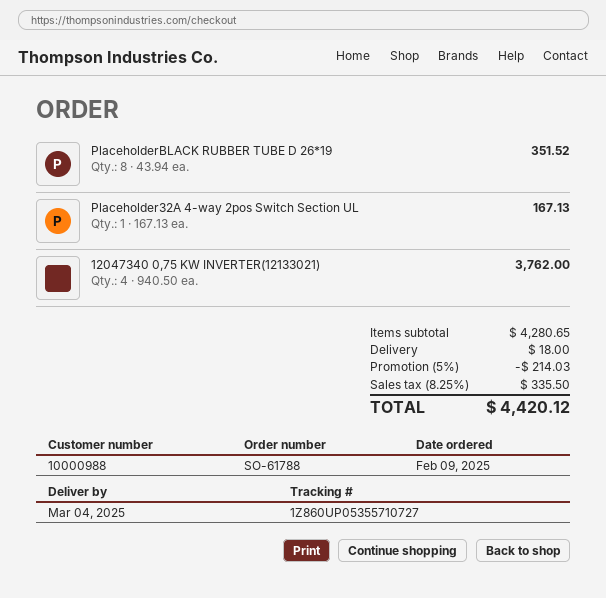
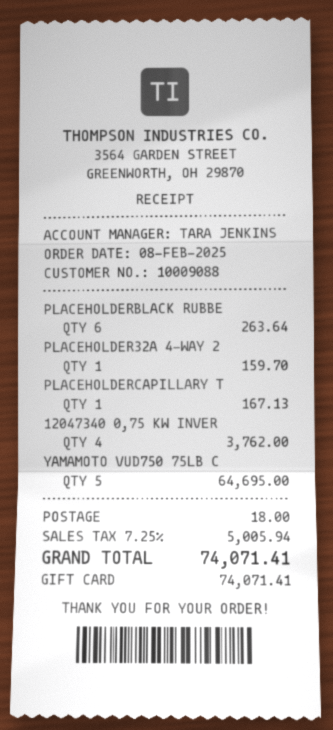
order date: 2025-02-09 -> 2025-02-08
customer number: 10000988 -> 10009088
PlaceholderBLACK RUBBER TUBE D 26*19: 8 for 351.52 -> 6 for 263.64
Placeholder32A 4-way 2pos Switch Section UL: 1 for 167.13 -> 1 for 159.70
PLACEHOLDERCAPILLARY T: none -> 1 for 167.13
YAMAMOTO VUD750 75LB C: none -> 5 for 64695.00
discount: 5% = 214.03 -> none
tax: 8.25% = 335.50 -> 7.25% = 5005.94
total: 4420.12 -> 74071.41

